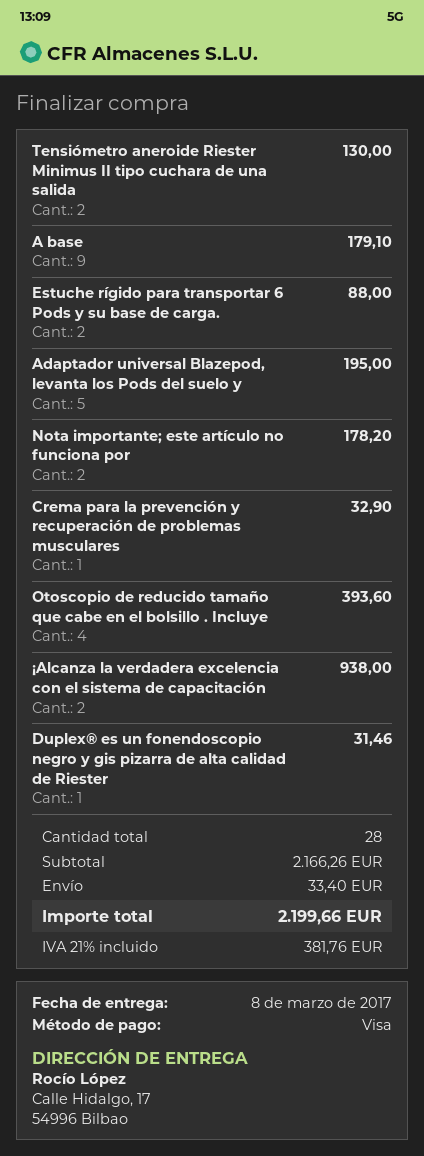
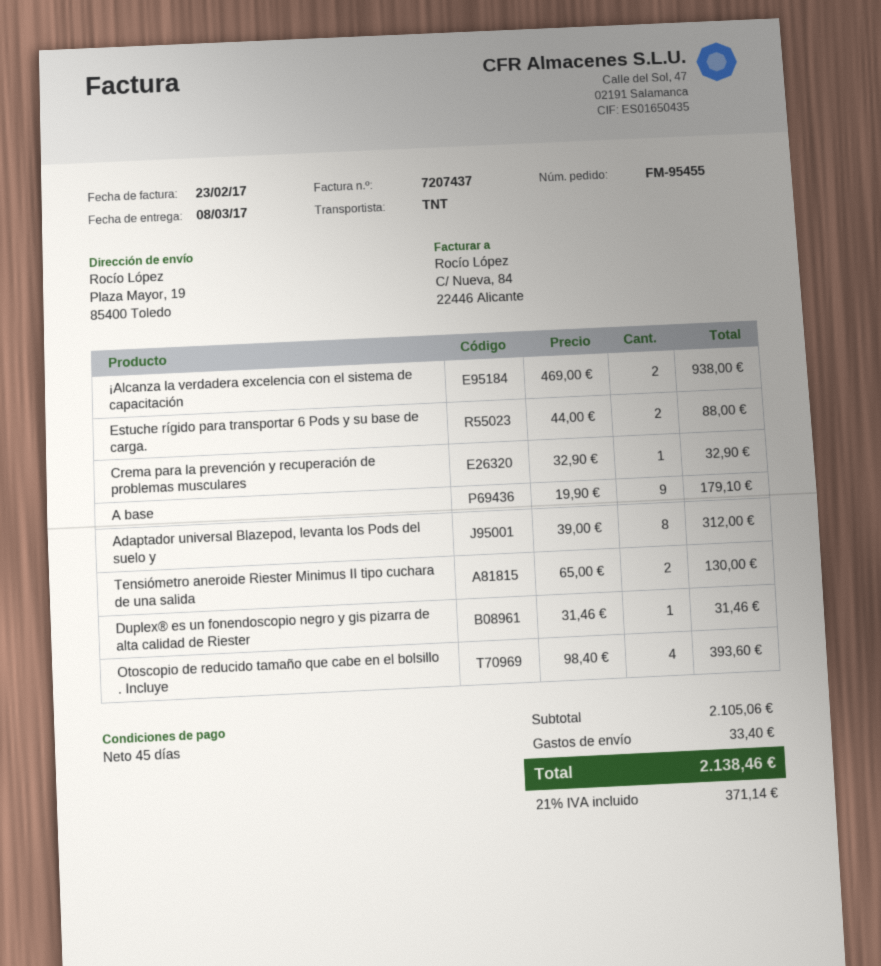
ship to: Calle Hidalgo, 17, 54996 Bilbao -> Plaza Mayor, 19, 85400 Toledo
Adaptador universal Blazepod, levanta los Pods del suelo y: 5 for 195.00 -> 8 for 312.00
Nota importante; este artículo no funciona por: 2 for 178.20 -> none
subtotal: 2166.26 -> 2105.06
tax: 21% = 381.76 -> 21% = 371.14
total: 2199.66 -> 2138.46

